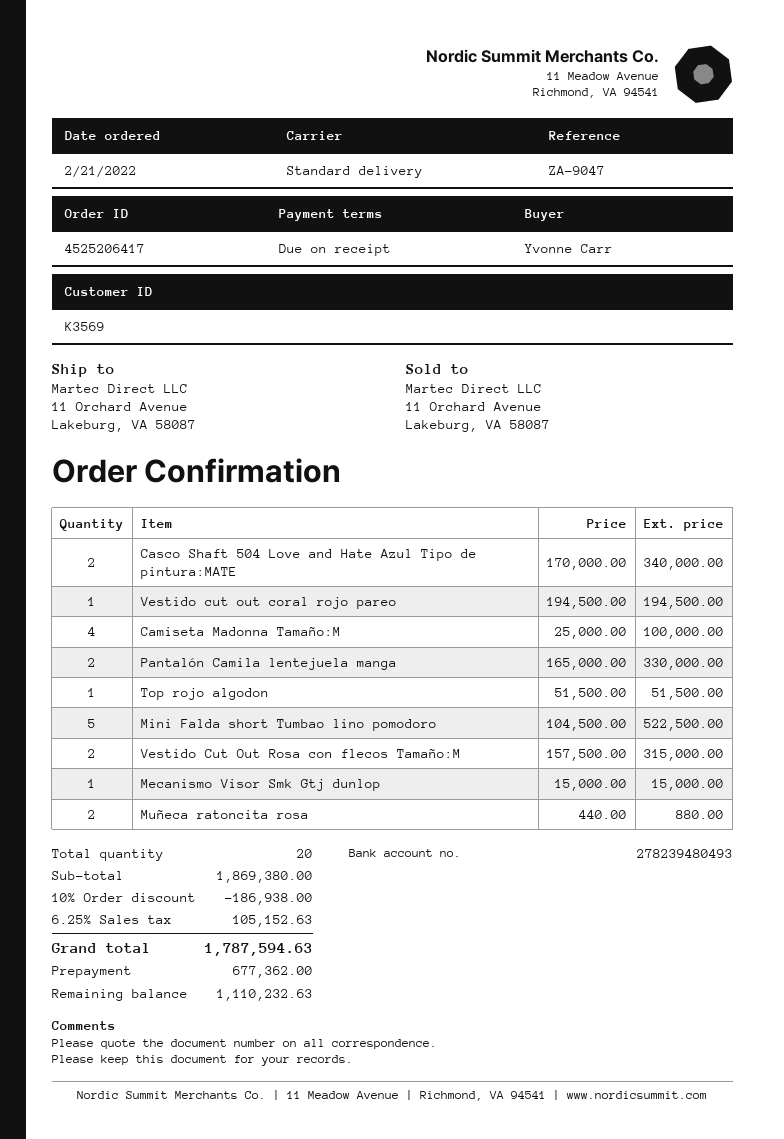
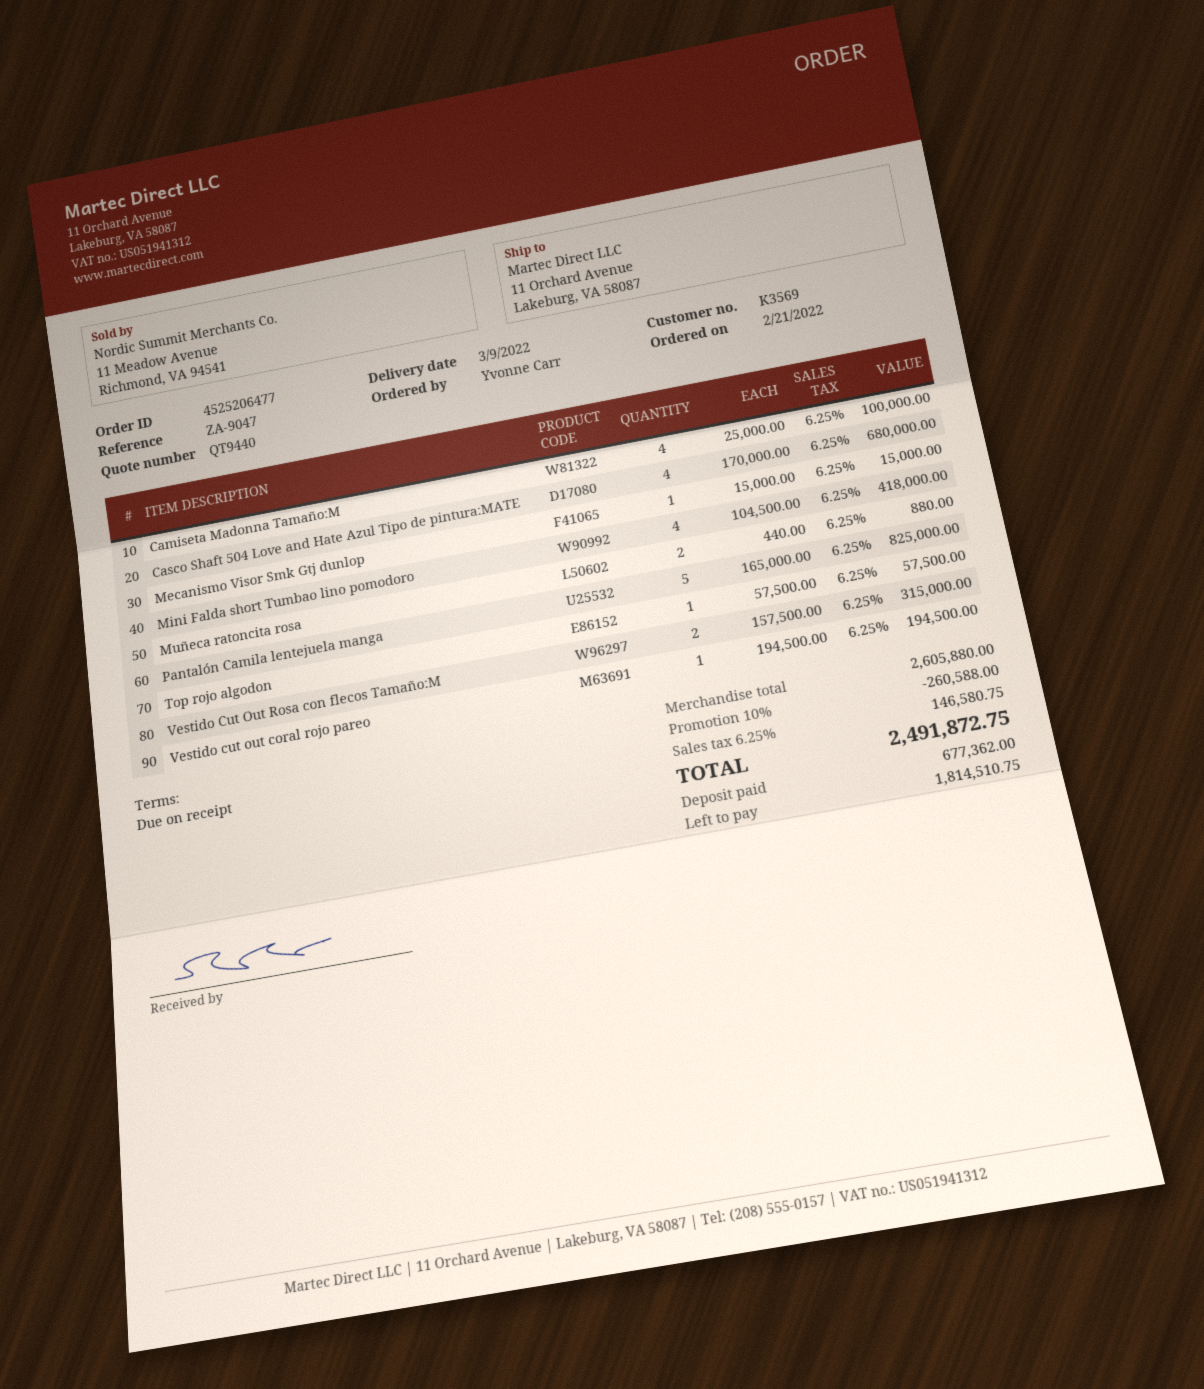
order number: 4525206417 -> 4525206477
Casco Shaft 504 Love and Hate Azul Tipo de pintura:MATE: 2 x 170000.00 = 340000.00 -> 4 x 170000.00 = 680000.00
Pantalón Camila lentejuela manga: 2 x 165000.00 = 330000.00 -> 5 x 165000.00 = 825000.00
Top rojo algodon: 1 x 51500.00 = 51500.00 -> 1 x 57500.00 = 57500.00
Mini Falda short Tumbao lino pomodoro: 5 x 104500.00 = 522500.00 -> 4 x 104500.00 = 418000.00
subtotal: 1869380.00 -> 2605880.00
discount: 10% = 186938.00 -> 10% = 260588.00
tax: 6.25% = 105152.63 -> 6.25% = 146580.75
total: 1787594.63 -> 2491872.75
balance: 1110232.63 -> 1814510.75

